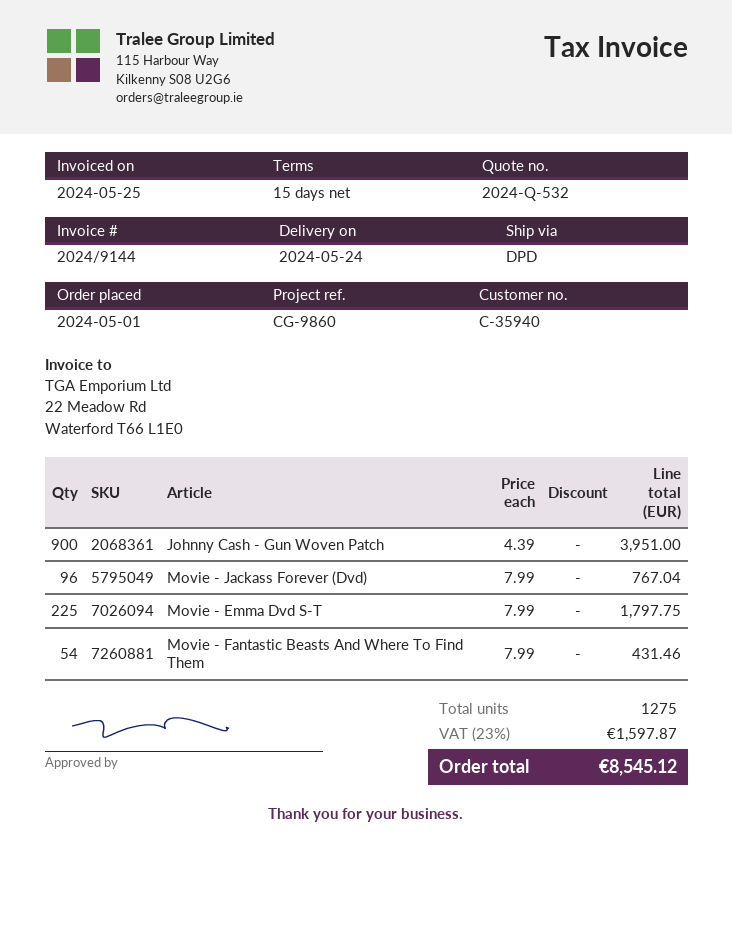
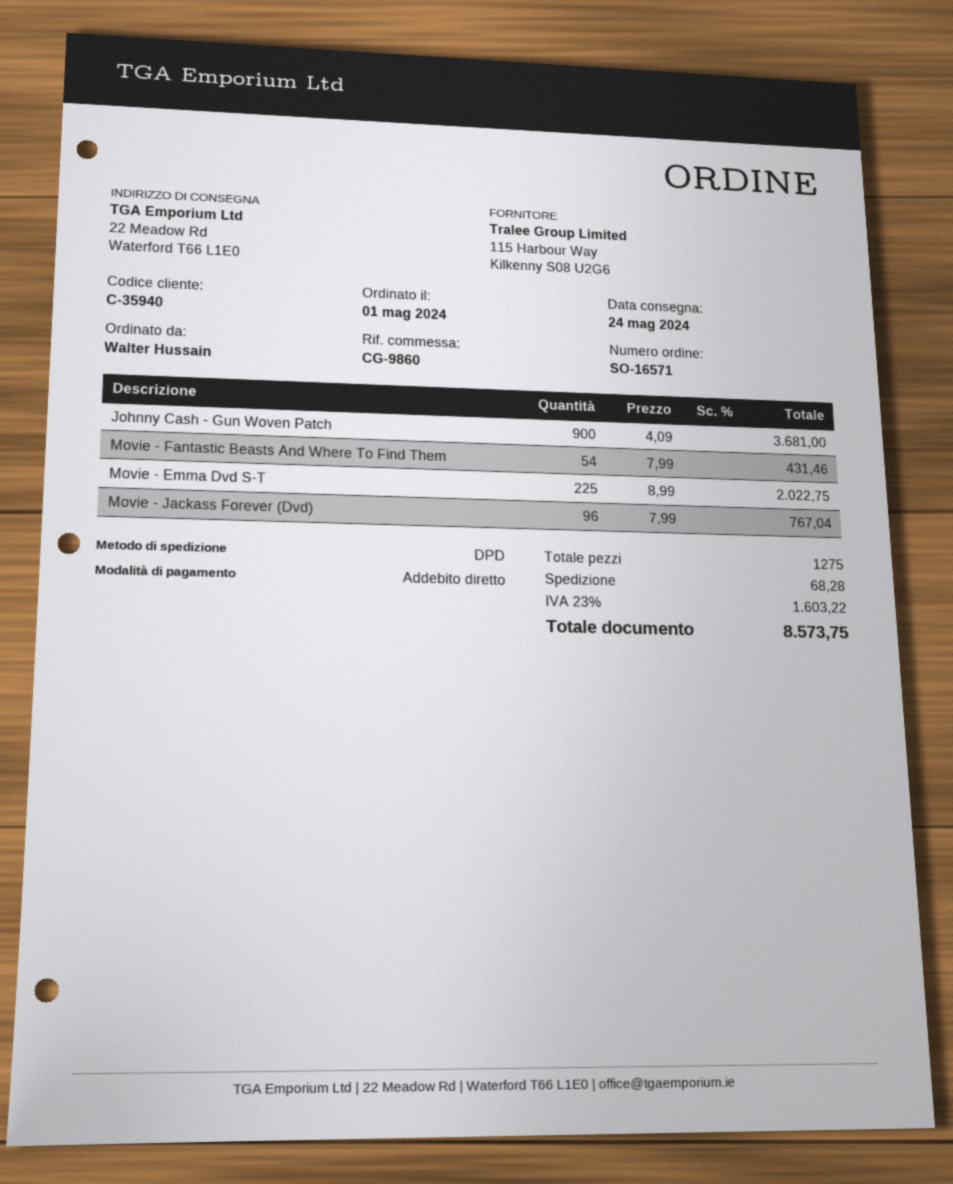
Johnny Cash - Gun Woven Patch: 900 x 4.39 = 3951.00 -> 900 x 4.09 = 3681.00
Movie - Emma Dvd S-T: 225 x 7.99 = 1797.75 -> 225 x 8.99 = 2022.75
shipping: none -> 68.28
tax: 23% = 1597.87 -> 23% = 1603.22
total: 8545.12 -> 8573.75

